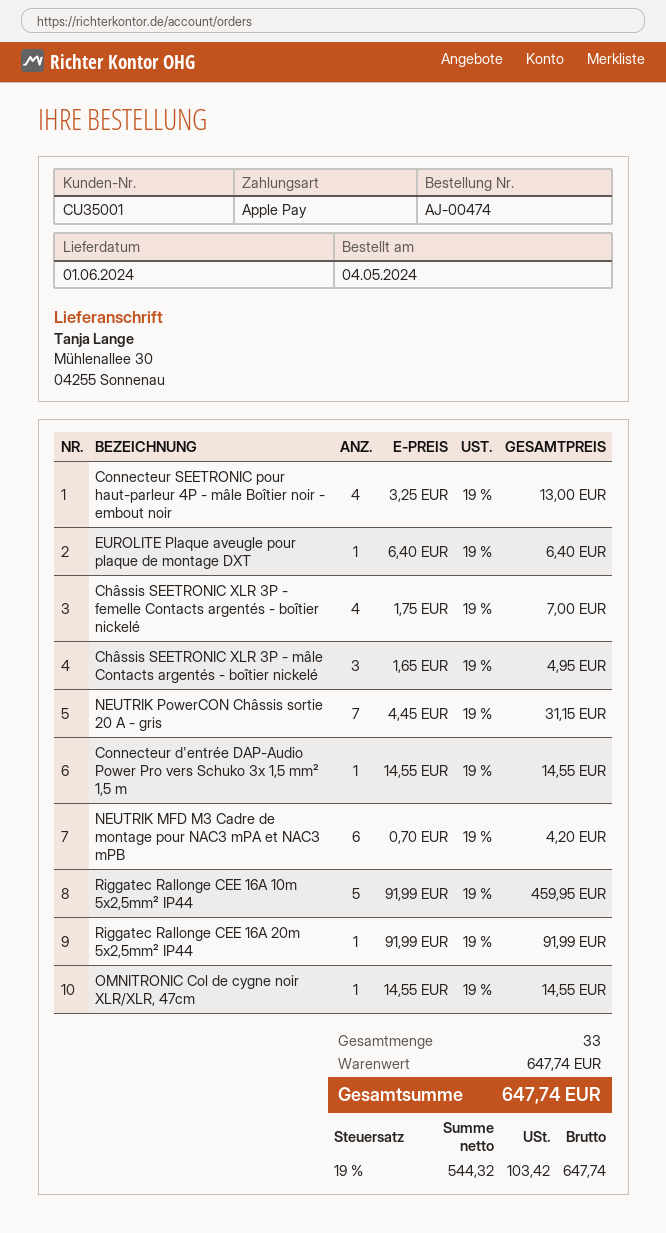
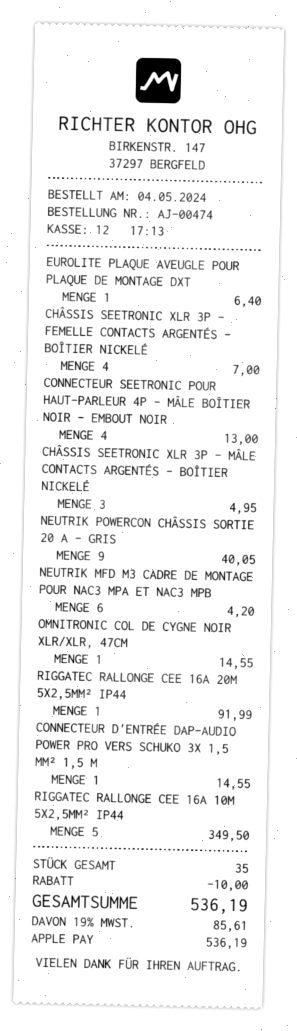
NEUTRIK PowerCON Châssis sortie 20 A - gris: 7 for 31.15 -> 9 for 40.05
Riggatec Rallonge CEE 16A 10m 5x2,5mm² IP44: 5 for 459.95 -> 5 for 349.50
total quantity: 33 -> 35
discount: none -> 10.00
tax: 19% = 103.42 -> 19% = 85.61
total: 647.74 -> 536.19

